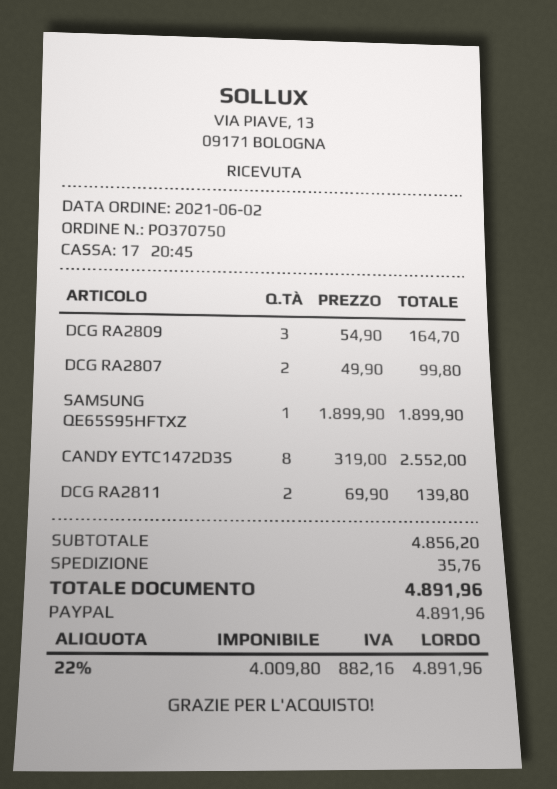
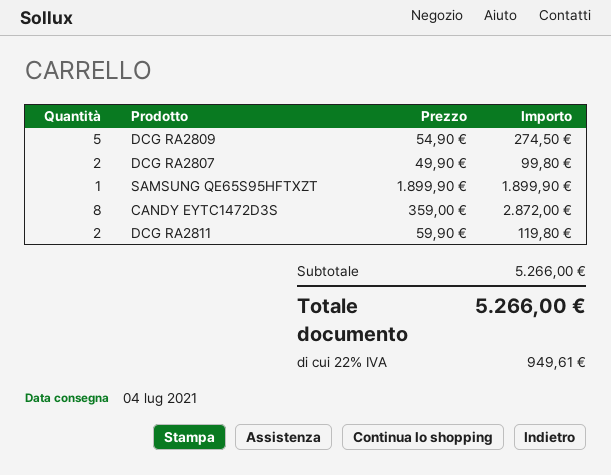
DCG RA2809: 3 x 54.90 = 164.70 -> 5 x 54.90 = 274.50
CANDY EYTC1472D3S: 8 x 319.00 = 2552.00 -> 8 x 359.00 = 2872.00
DCG RA2811: 2 x 69.90 = 139.80 -> 2 x 59.90 = 119.80
subtotal: 4856.20 -> 5266.00
shipping: 35.76 -> none
tax: 22% = 882.16 -> 22% = 949.61
total: 4891.96 -> 5266.00

